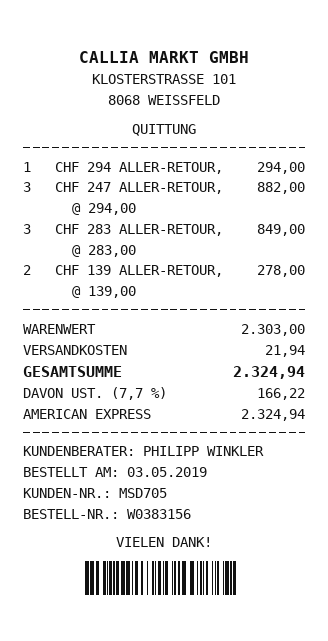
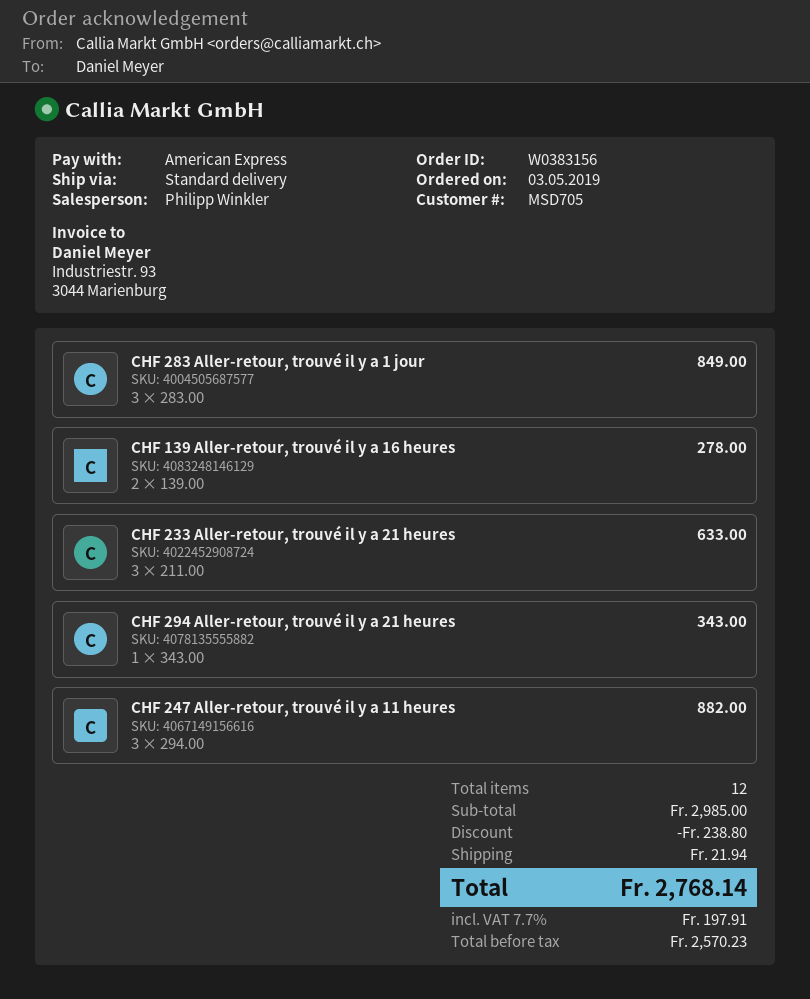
CHF 294 ALLER-RETOUR,: 1 x 294.00 = 294.00 -> 1 x 343.00 = 343.00
CHF 233 Aller-retour, trouvé il y a 21 heures: none -> 3 x 211.00 = 633.00
subtotal: 2303.00 -> 2985.00
discount: none -> 238.80
tax: 7.7% = 166.22 -> 7.7% = 197.91
total: 2324.94 -> 2768.14

